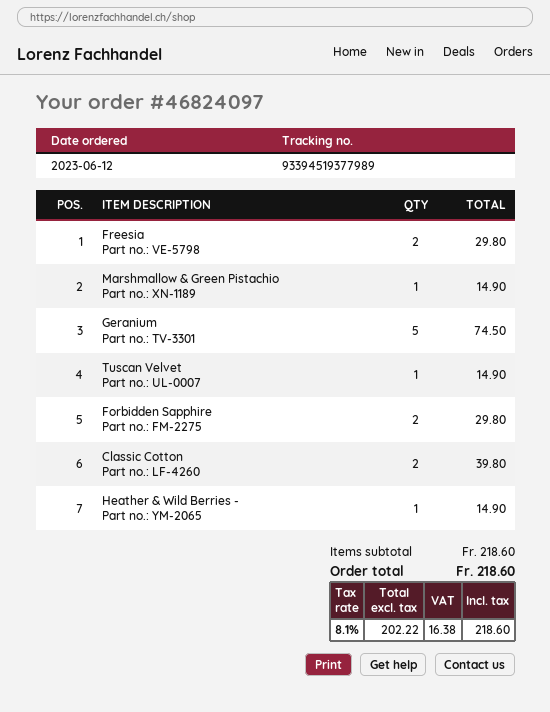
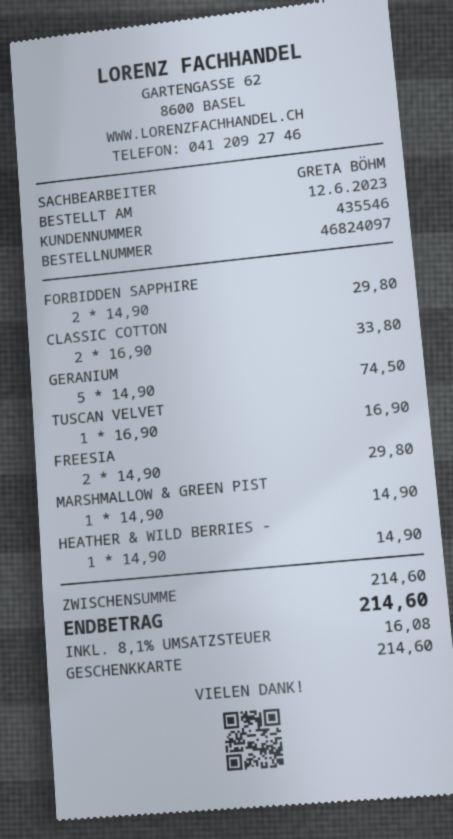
Tuscan Velvet: 1 for 14.90 -> 1 for 16.90
Classic Cotton: 2 for 39.80 -> 2 for 33.80
subtotal: 218.60 -> 214.60
tax: 8.1% = 16.38 -> 8.1% = 16.08
total: 218.60 -> 214.60

